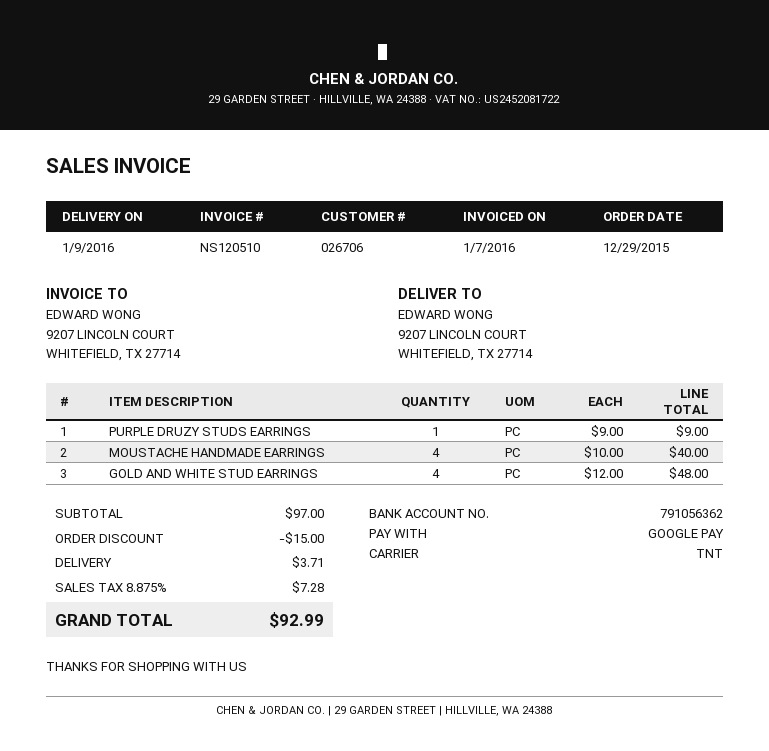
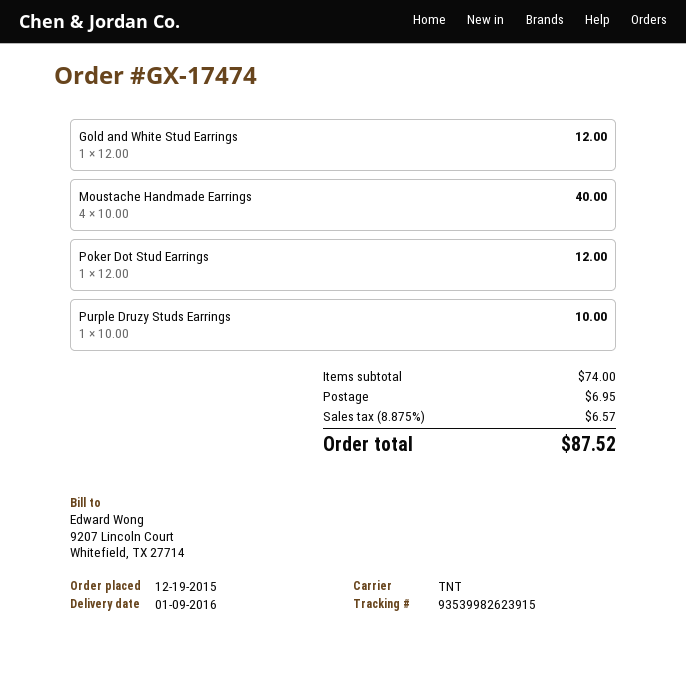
order date: 2015-12-29 -> 2015-12-19
PURPLE DRUZY STUDS EARRINGS: 1 x 9.00 = 9.00 -> 1 x 10.00 = 10.00
GOLD AND WHITE STUD EARRINGS: 4 x 12.00 = 48.00 -> 1 x 12.00 = 12.00
Poker Dot Stud Earrings: none -> 1 x 12.00 = 12.00
subtotal: 97.00 -> 74.00
discount: 15.00 -> none
shipping: 3.71 -> 6.95
tax: 8.875% = 7.28 -> 8.875% = 6.57
total: 92.99 -> 87.52

